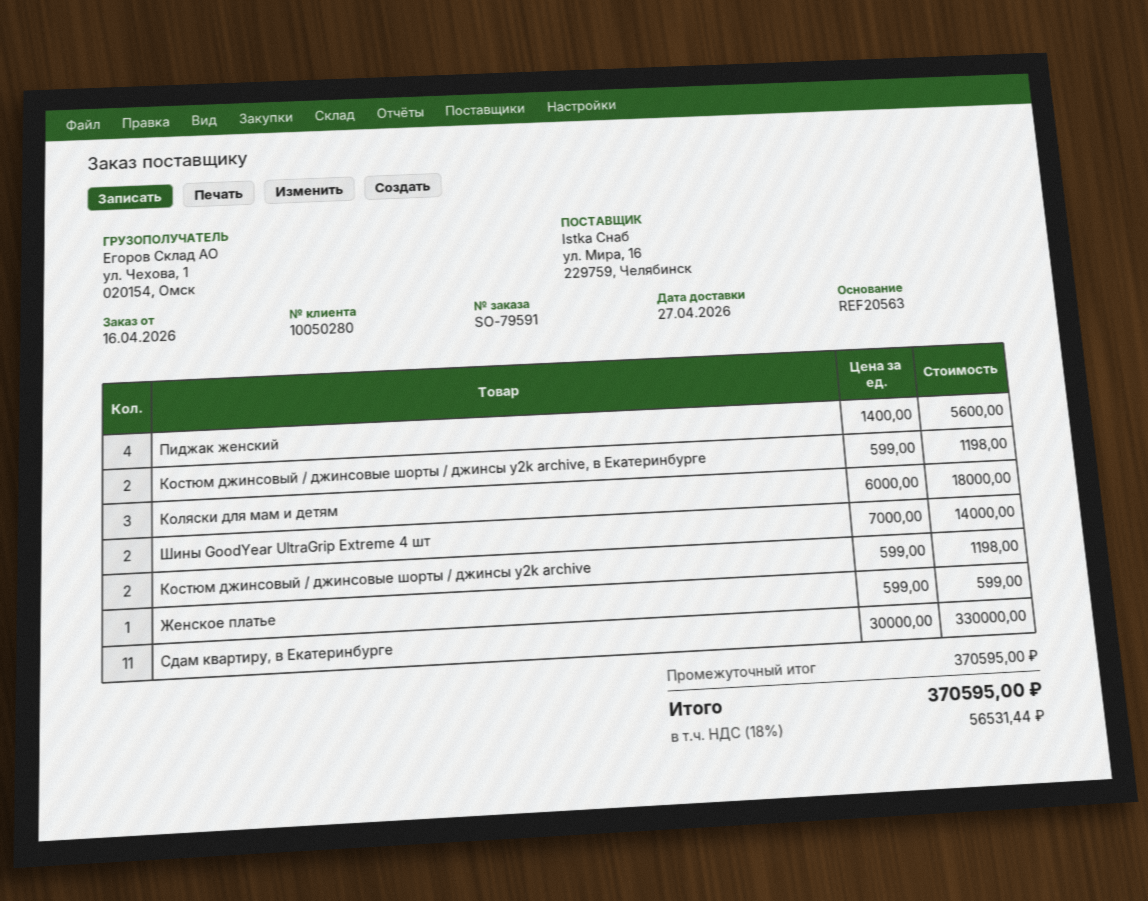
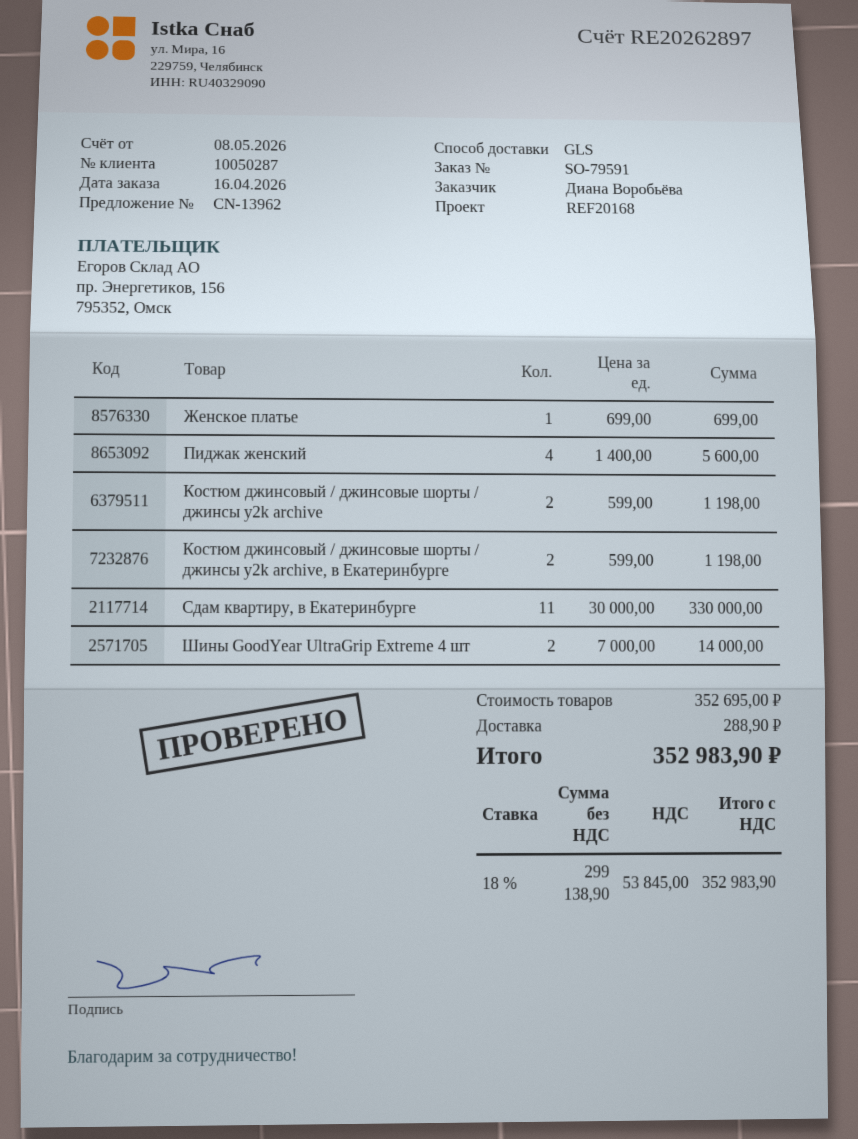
customer number: 10050280 -> 10050287
reference: REF20563 -> REF20168
Коляски для мам и детям: 3 x 6000.00 = 18000.00 -> none
Женское платье: 1 x 599.00 = 599.00 -> 1 x 699.00 = 699.00
subtotal: 370595.00 -> 352695.00
shipping: none -> 288.90
tax: 18% = 56531.44 -> 18% = 53845.00
total: 370595.00 -> 352983.90

